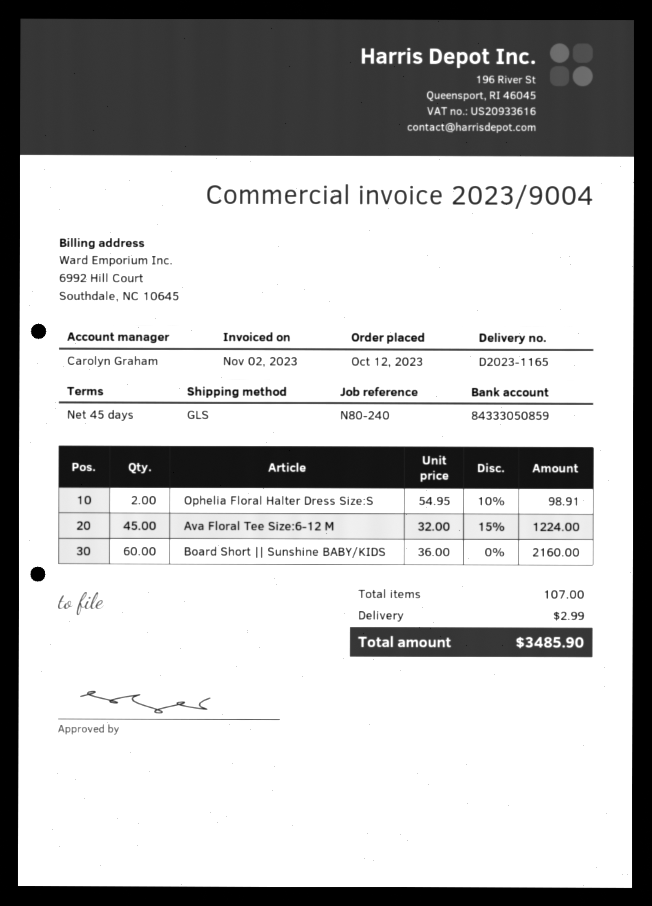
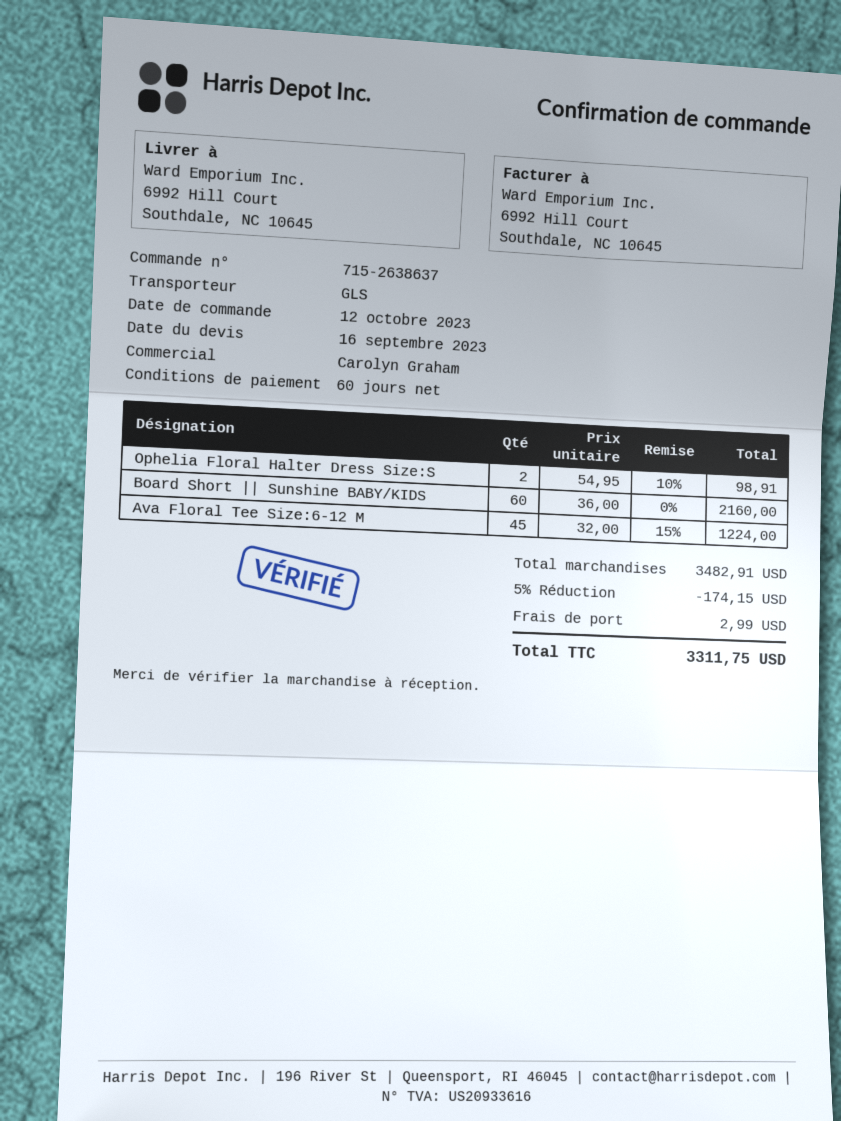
payment terms: 45 days -> 60 days
discount: none -> 5% = 174.15
total: 3485.90 -> 3311.75

